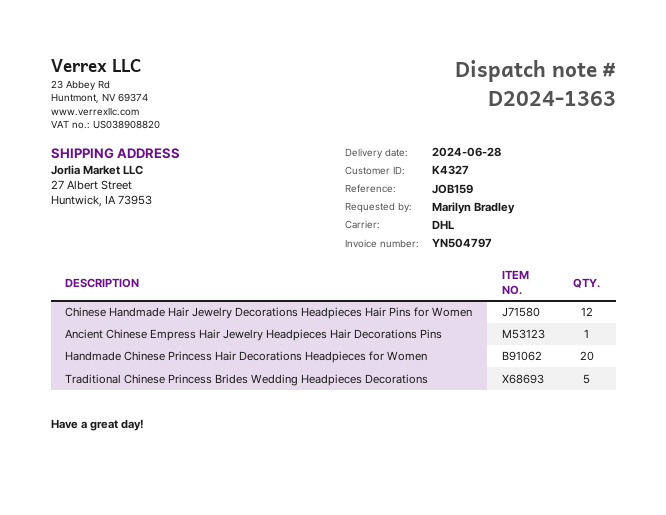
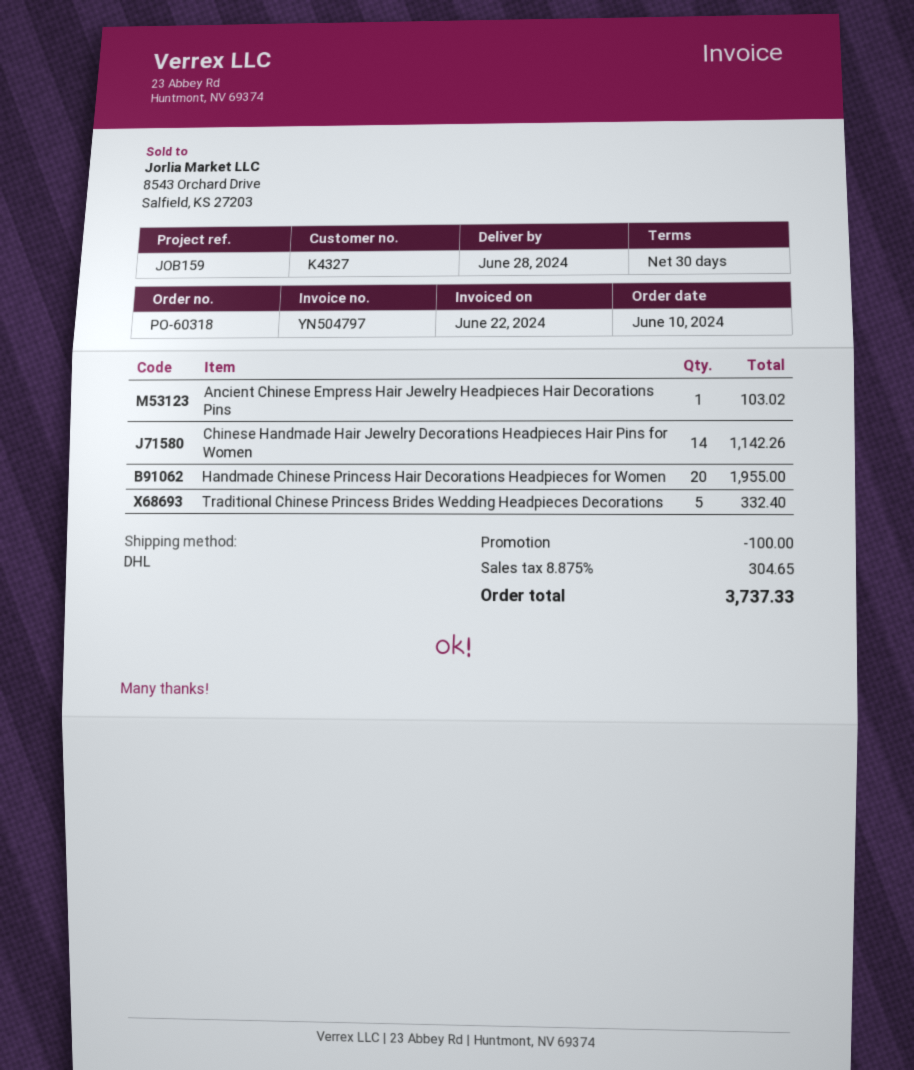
Chinese Handmade Hair Jewelry Decorations Headpieces Hair Pins for Women: 12 -> 14

